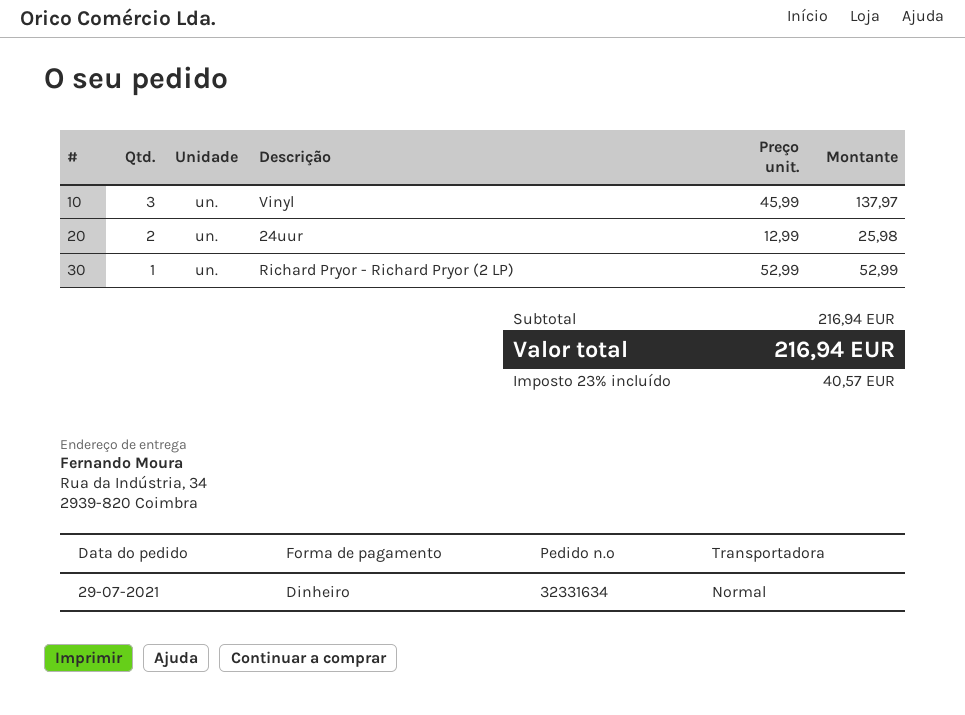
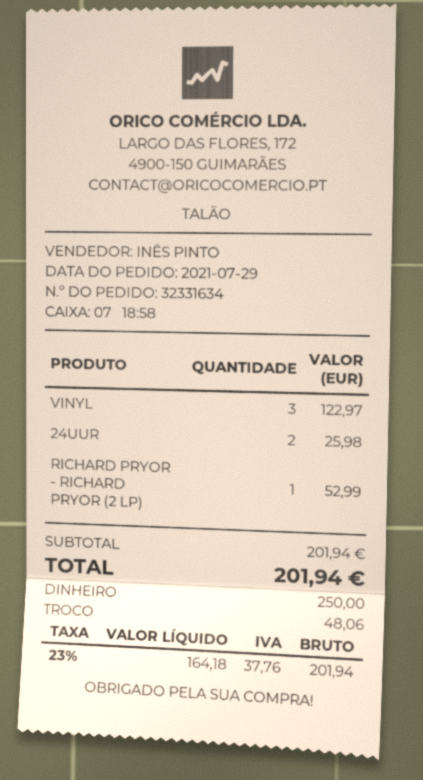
Vinyl: 3 for 137.97 -> 3 for 122.97
subtotal: 216.94 -> 201.94
tax: 23% = 40.57 -> 23% = 37.76
total: 216.94 -> 201.94

